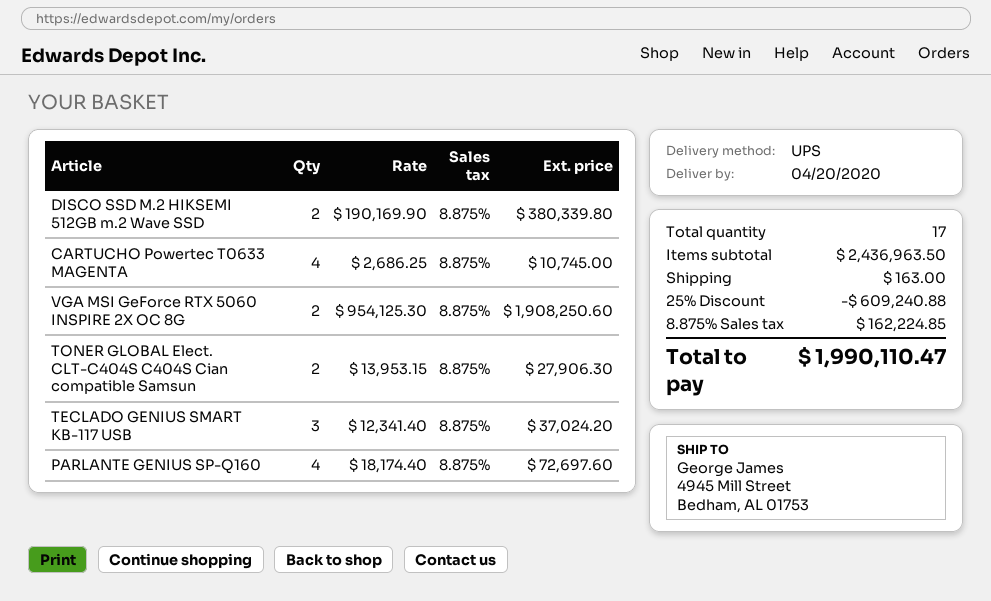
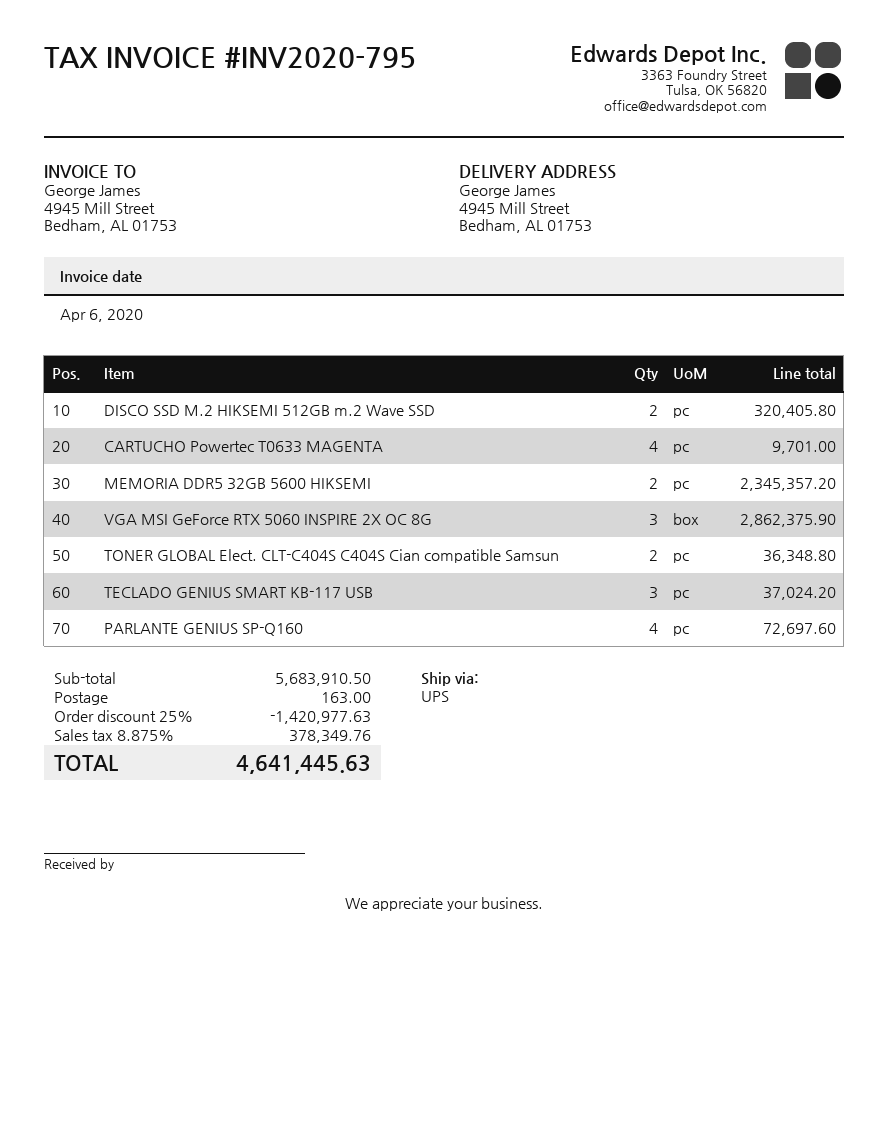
DISCO SSD M.2 HIKSEMI 512GB m.2 Wave SSD: 2 for 380339.80 -> 2 for 320405.80
CARTUCHO Powertec T0633 MAGENTA: 4 for 10745.00 -> 4 for 9701.00
VGA MSI GeForce RTX 5060 INSPIRE 2X OC 8G: 2 for 1908250.60 -> 3 for 2862375.90
TONER GLOBAL Elect. CLT-C404S C404S Cian compatible Samsun: 2 for 27906.30 -> 2 for 36348.80
MEMORIA DDR5 32GB 5600 HIKSEMI: none -> 2 for 2345357.20
subtotal: 2436963.50 -> 5683910.50
discount: 25% = 609240.88 -> 25% = 1420977.63
tax: 8.875% = 162224.85 -> 8.875% = 378349.76
total: 1990110.47 -> 4641445.63

